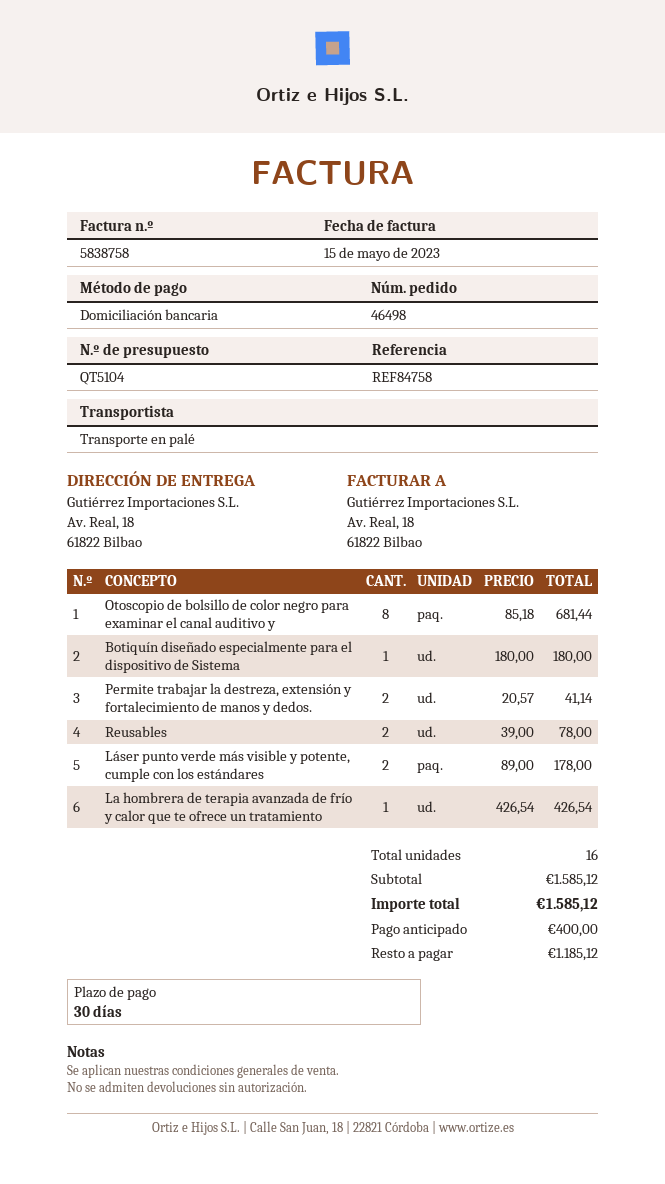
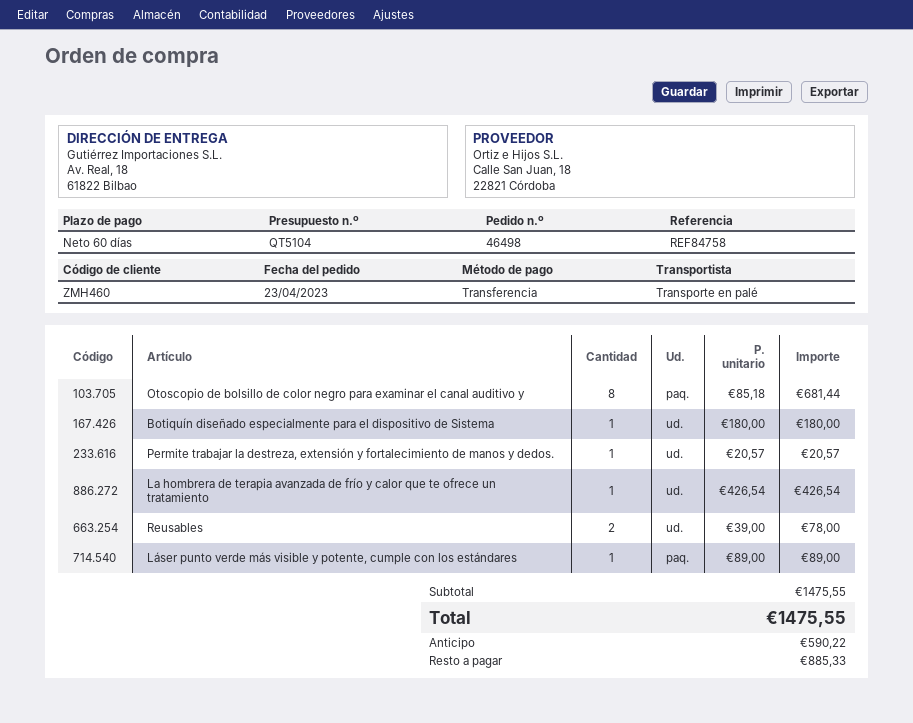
payment terms: 30 days -> 60 days
payment method: direct debit -> bank transfer
Permite trabajar la destreza, extensión y fortalecimiento de manos y dedos.: 2 x 20.57 = 41.14 -> 1 x 20.57 = 20.57
Láser punto verde más visible y potente, cumple con los estándares: 2 x 89.00 = 178.00 -> 1 x 89.00 = 89.00
subtotal: 1585.12 -> 1475.55
total: 1585.12 -> 1475.55
deposit: 400.00 -> 590.22
balance: 1185.12 -> 885.33

